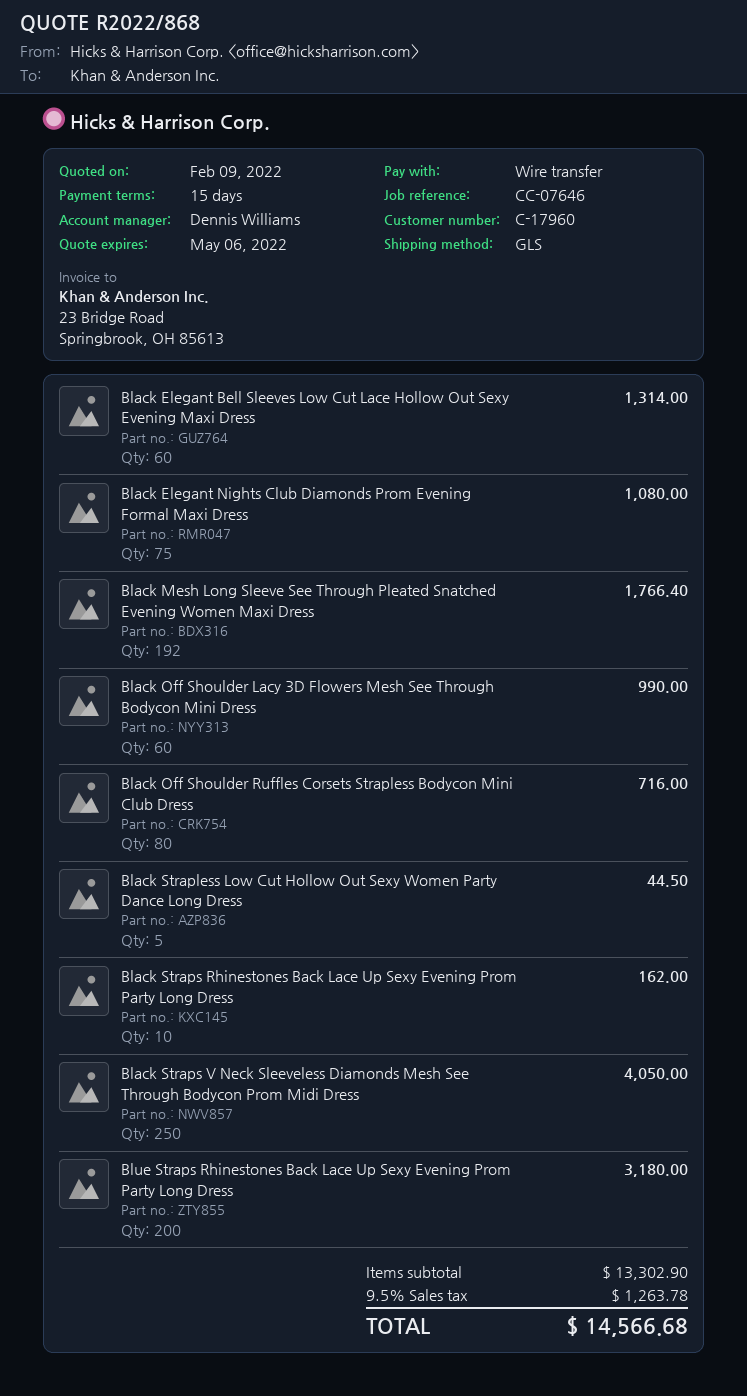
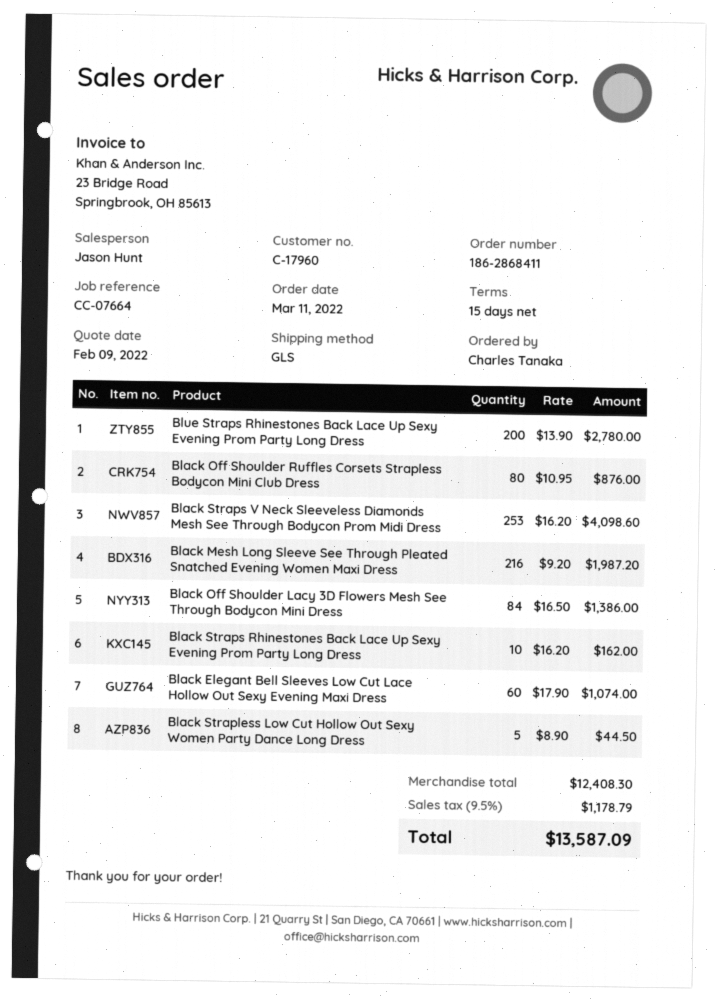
reference: CC-07646 -> CC-07664
sales rep: Dennis Williams -> Jason Hunt
Black Elegant Bell Sleeves Low Cut Lace Hollow Out Sexy Evening Maxi Dress: 60 for 1314.00 -> 60 for 1074.00
Black Elegant Nights Club Diamonds Prom Evening Formal Maxi Dress: 75 for 1080.00 -> none
Black Mesh Long Sleeve See Through Pleated Snatched Evening Women Maxi Dress: 192 for 1766.40 -> 216 for 1987.20
Black Off Shoulder Lacy 3D Flowers Mesh See Through Bodycon Mini Dress: 60 for 990.00 -> 84 for 1386.00
Black Off Shoulder Ruffles Corsets Strapless Bodycon Mini Club Dress: 80 for 716.00 -> 80 for 876.00
Black Straps V Neck Sleeveless Diamonds Mesh See Through Bodycon Prom Midi Dress: 250 for 4050.00 -> 253 for 4098.60
Blue Straps Rhinestones Back Lace Up Sexy Evening Prom Party Long Dress: 200 for 3180.00 -> 200 for 2780.00
subtotal: 13302.90 -> 12408.30
tax: 9.5% = 1263.78 -> 9.5% = 1178.79
total: 14566.68 -> 13587.09

